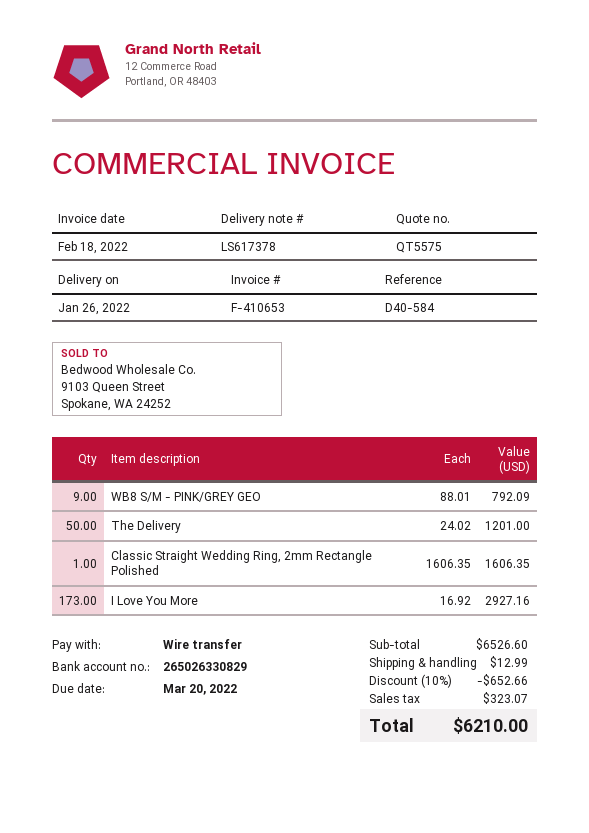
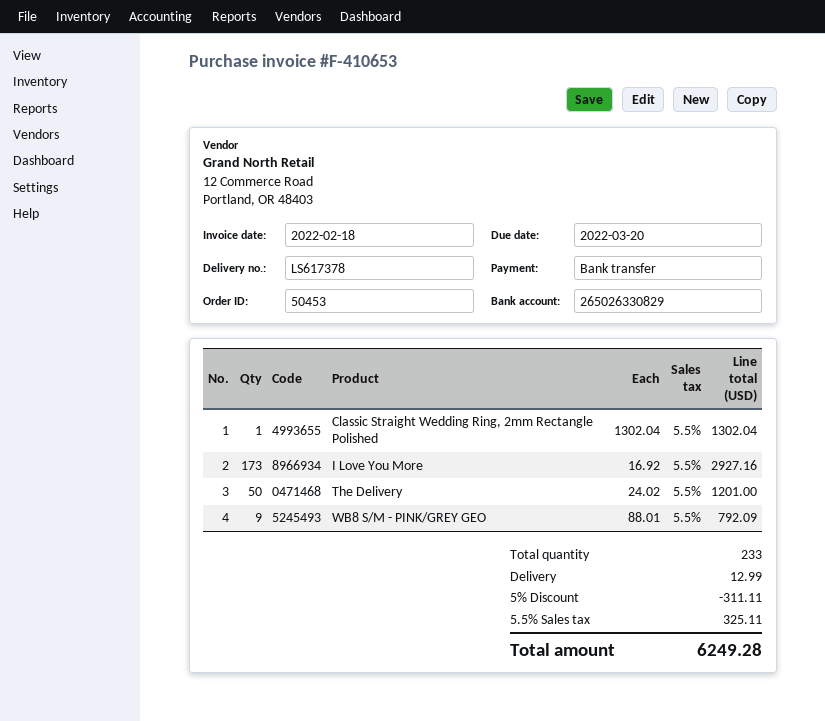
Classic Straight Wedding Ring, 2mm Rectangle Polished: 1 x 1606.35 = 1606.35 -> 1 x 1302.04 = 1302.04
discount: 10% = 652.66 -> 5% = 311.11
tax: 323.07 -> 325.11
total: 6210.00 -> 6249.28

